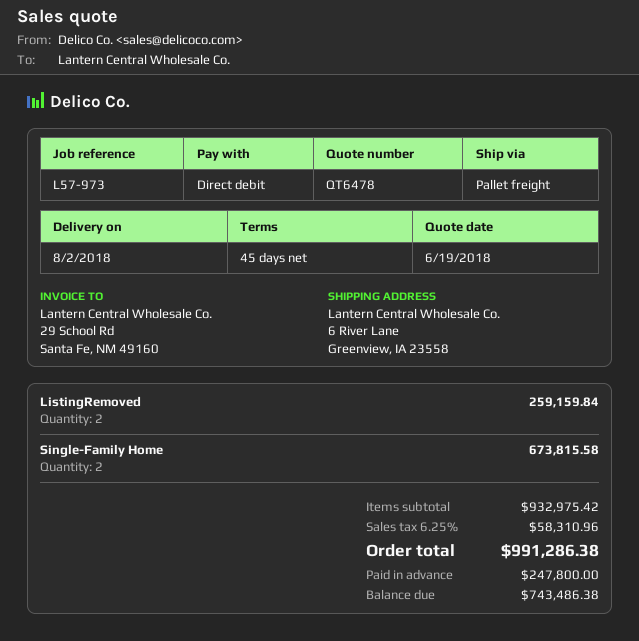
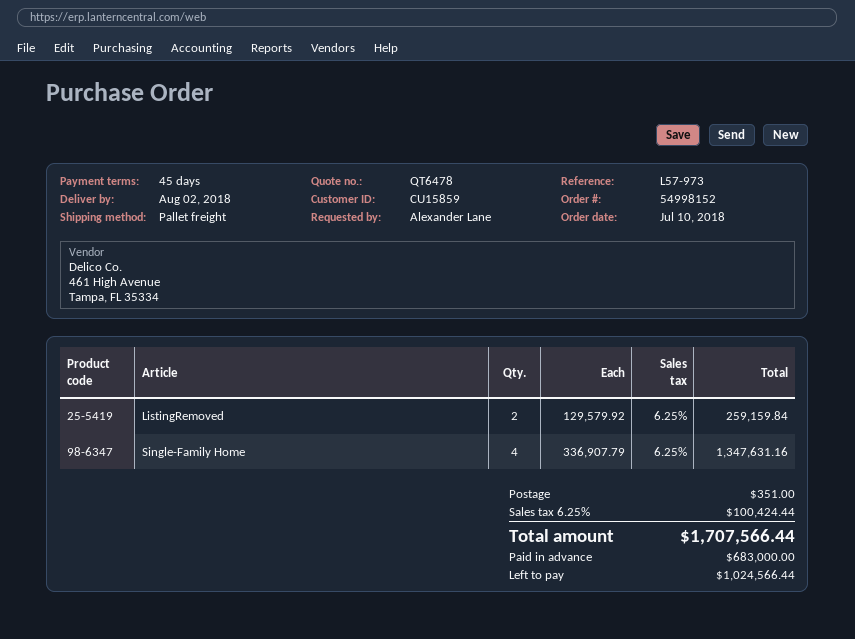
Single-Family Home: 2 for 673815.58 -> 4 for 1347631.16
shipping: none -> 351.00
tax: 6.25% = 58310.96 -> 6.25% = 100424.44
total: 991286.38 -> 1707566.44
deposit: 247800.00 -> 683000.00
balance: 743486.38 -> 1024566.44

